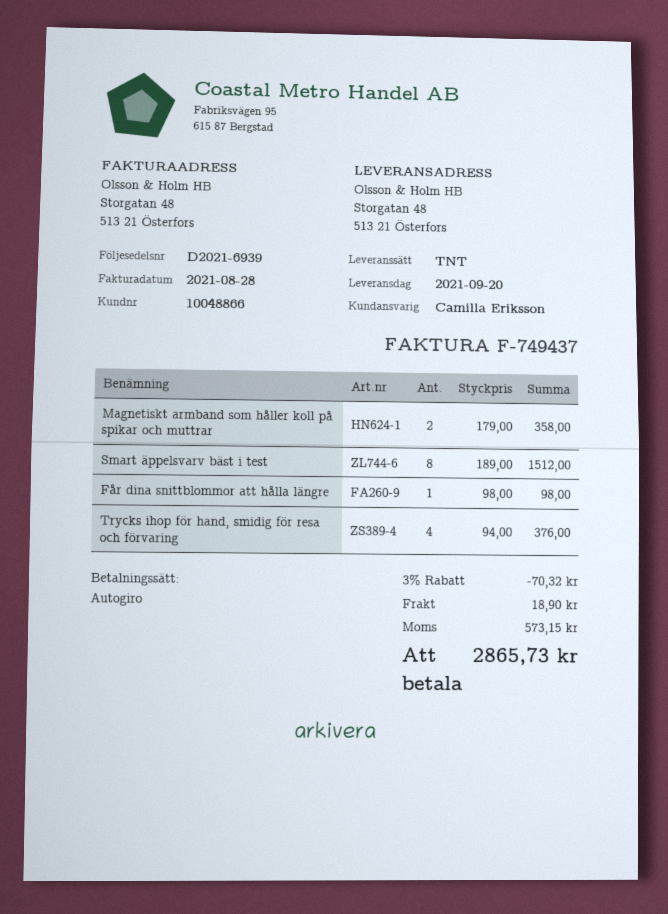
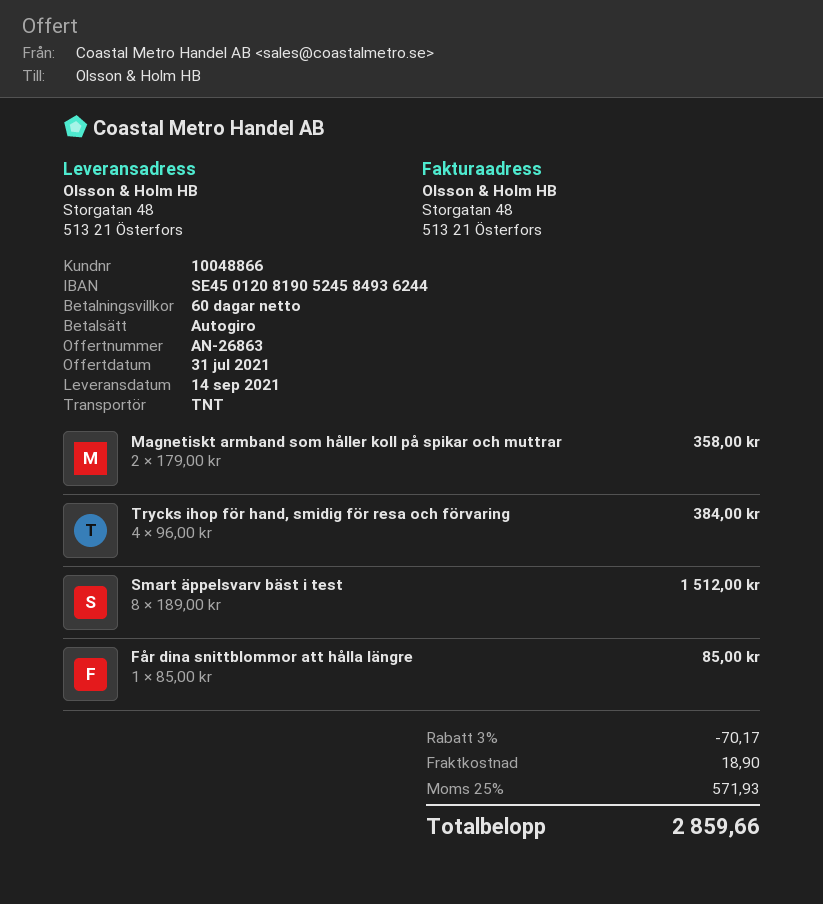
delivery date: 2021-09-20 -> 2021-09-14
Får dina snittblommor att hålla längre: 1 x 98.00 = 98.00 -> 1 x 85.00 = 85.00
Trycks ihop för hand, smidig för resa och förvaring: 4 x 94.00 = 376.00 -> 4 x 96.00 = 384.00
discount: 3% = 70.32 -> 3% = 70.17
tax: 573.15 -> 571.93
total: 2865.73 -> 2859.66

